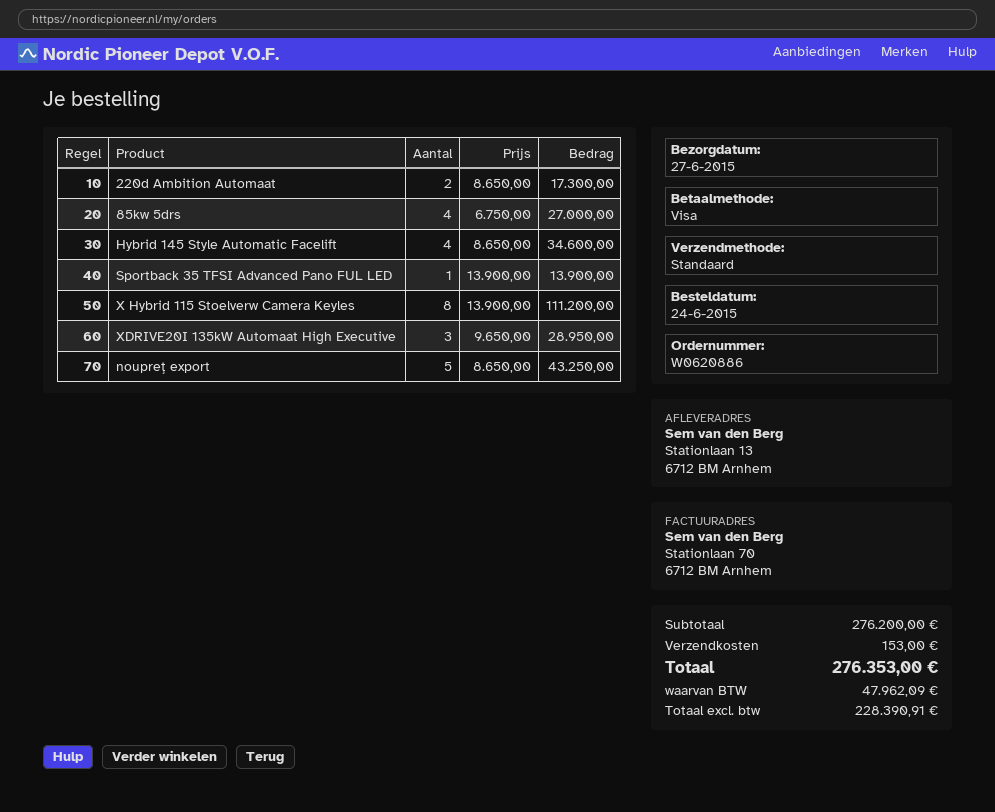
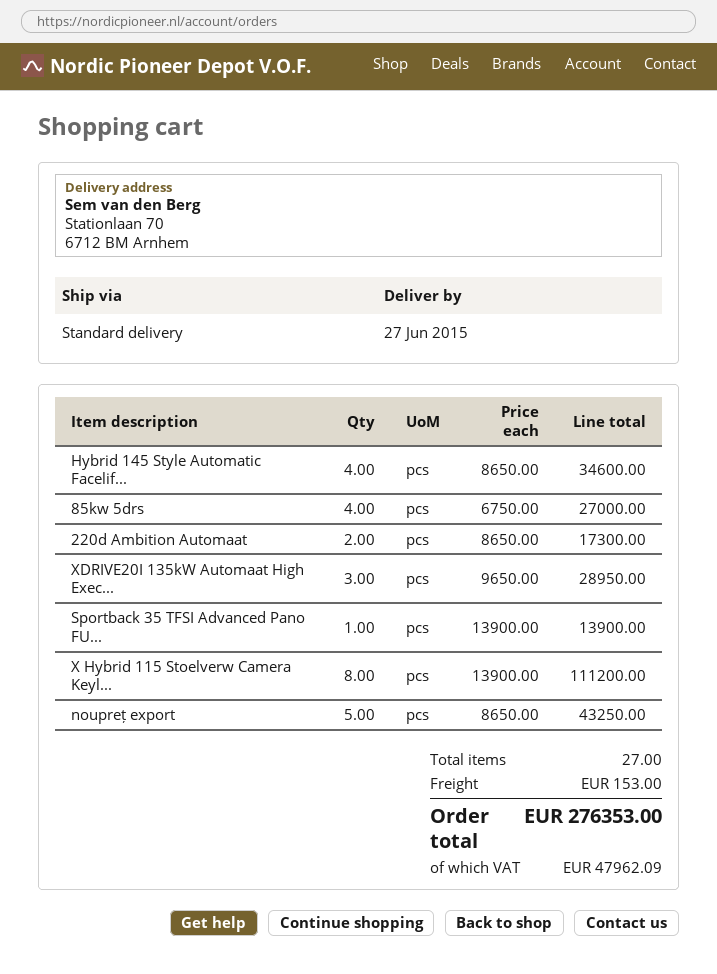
ship to: Stationlaan 13, 6712 BM Arnhem -> Stationlaan 70, 6712 BM Arnhem

